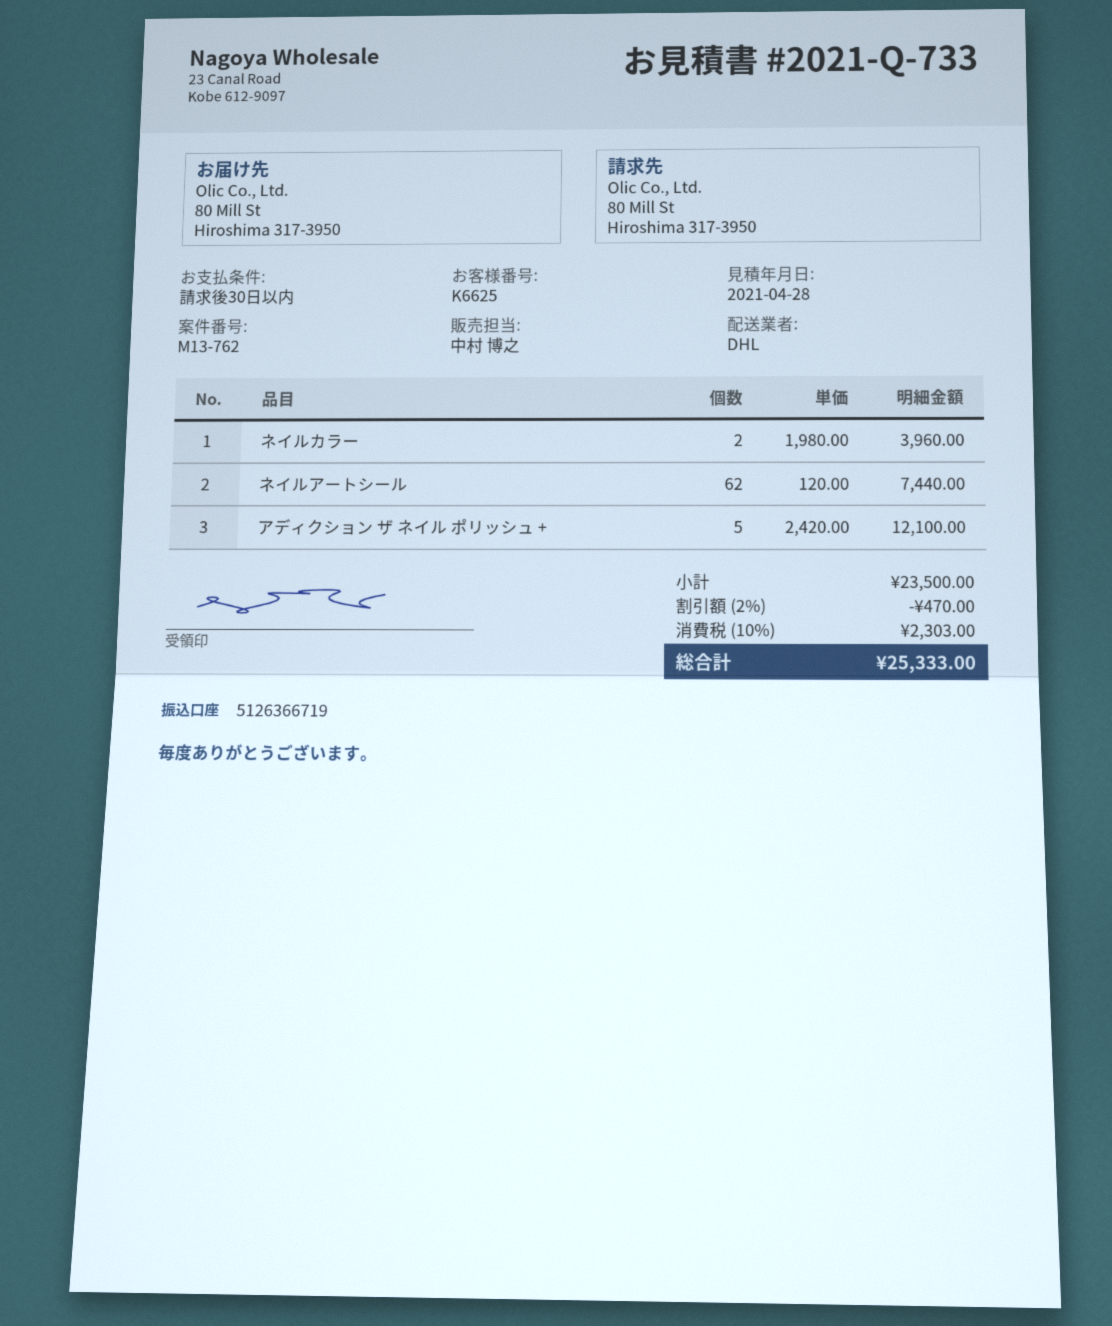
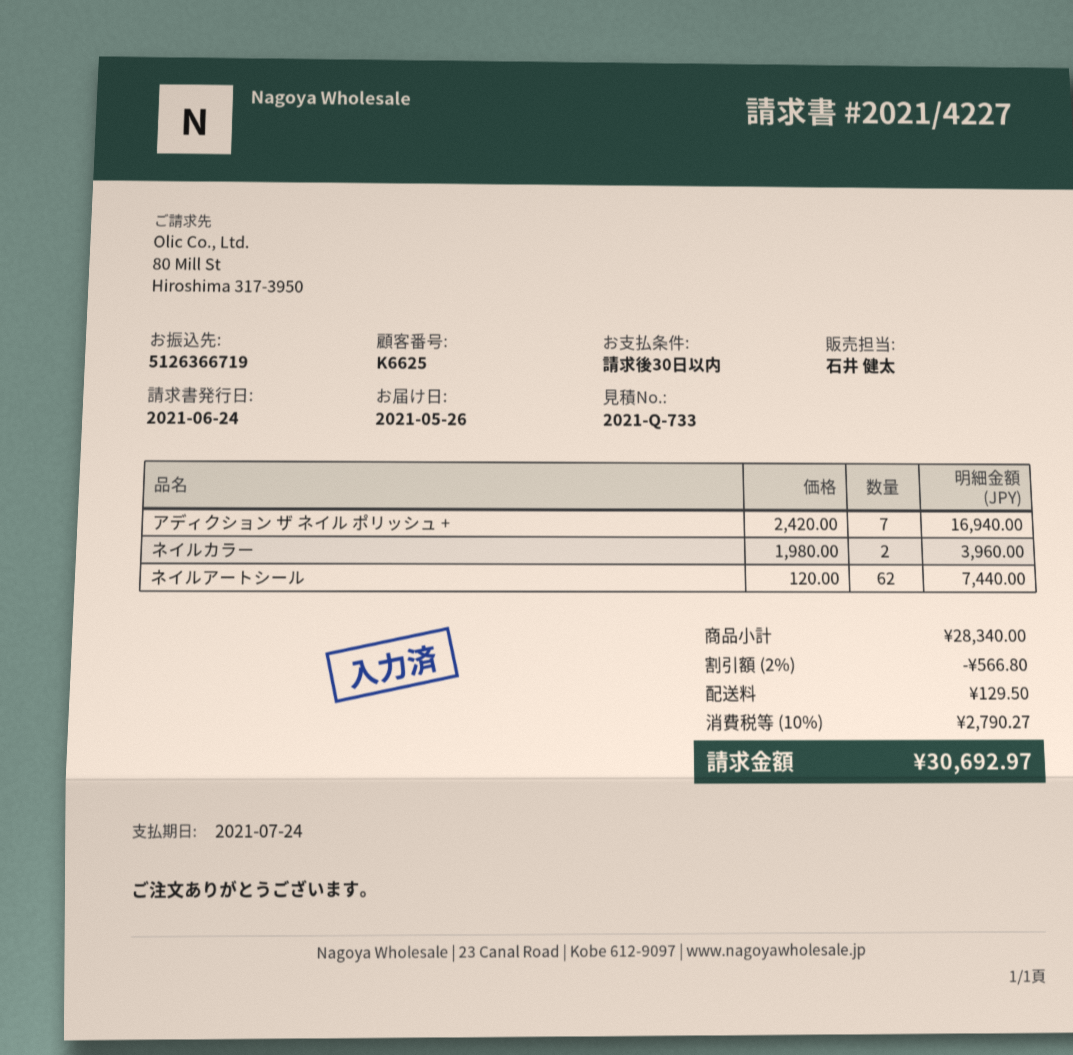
sales rep: 中村 博之 -> 石井 健太
アディクション ザ ネイル ポリッシュ +: 5 x 2420.00 = 12100.00 -> 7 x 2420.00 = 16940.00
subtotal: 23500.00 -> 28340.00
discount: 2% = 470.00 -> 2% = 566.80
shipping: none -> 129.50
tax: 10% = 2303.00 -> 10% = 2790.27
total: 25333.00 -> 30692.97

